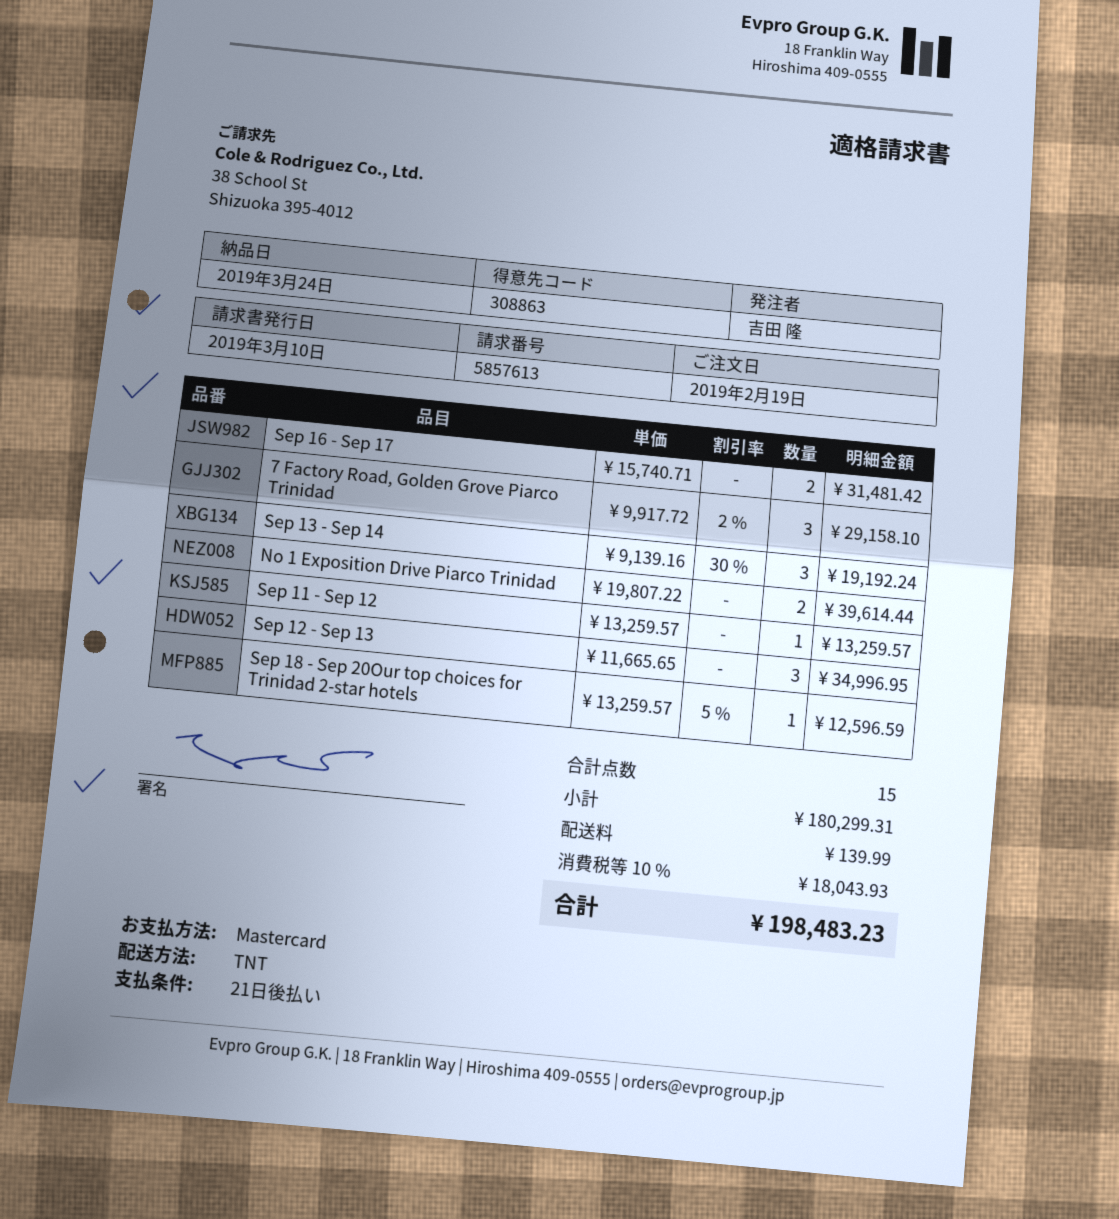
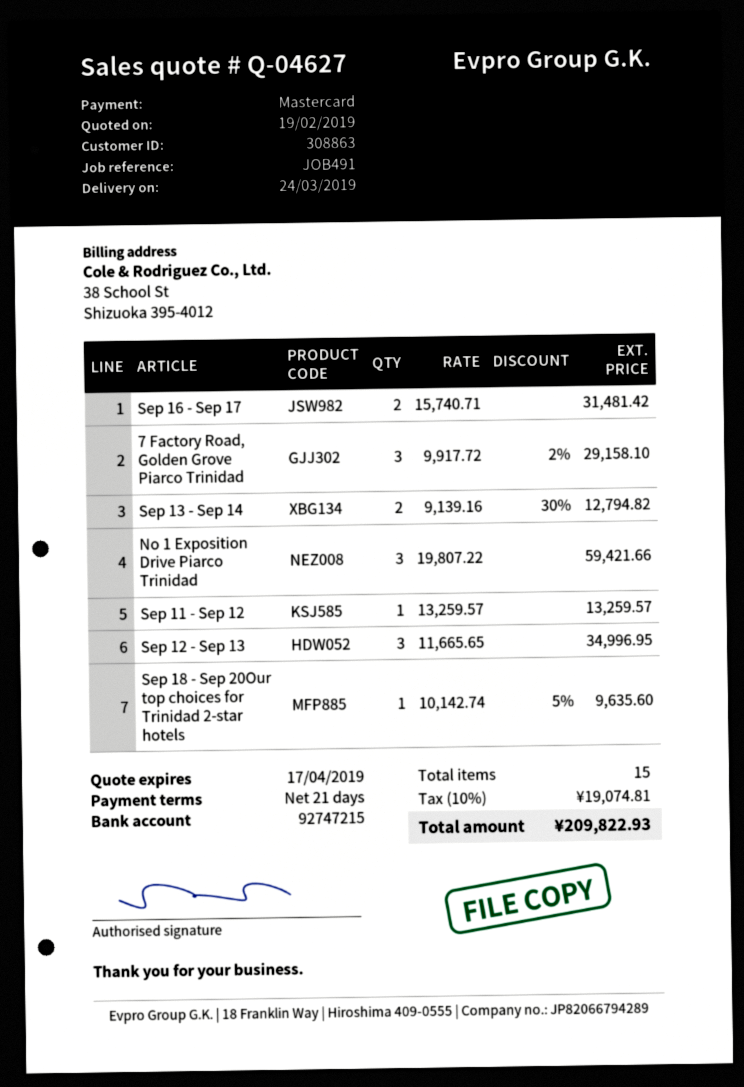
Sep 13 - Sep 14: 3 x 9139.16 - 30% = 19192.24 -> 2 x 9139.16 - 30% = 12794.82
No 1 Exposition Drive Piarco Trinidad: 2 x 19807.22 = 39614.44 -> 3 x 19807.22 = 59421.66
Sep 18 - Sep 20Our top choices for Trinidad 2-star hotels: 1 x 13259.57 - 5% = 12596.59 -> 1 x 10142.74 - 5% = 9635.60
shipping: 139.99 -> none
tax: 10% = 18043.93 -> 10% = 19074.81
total: 198483.23 -> 209822.93

